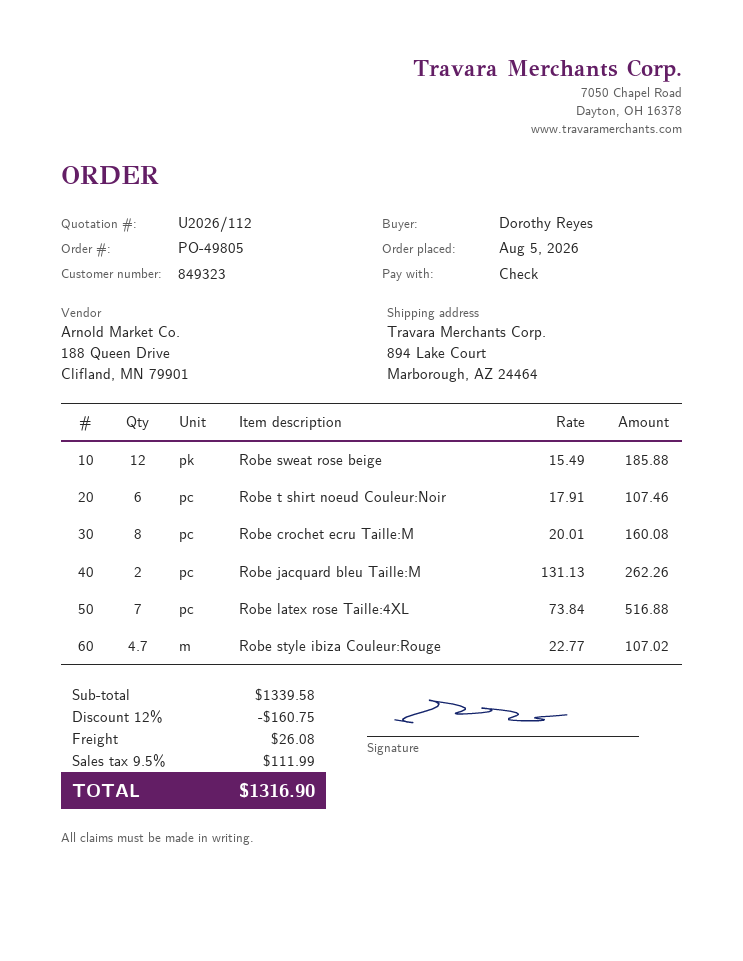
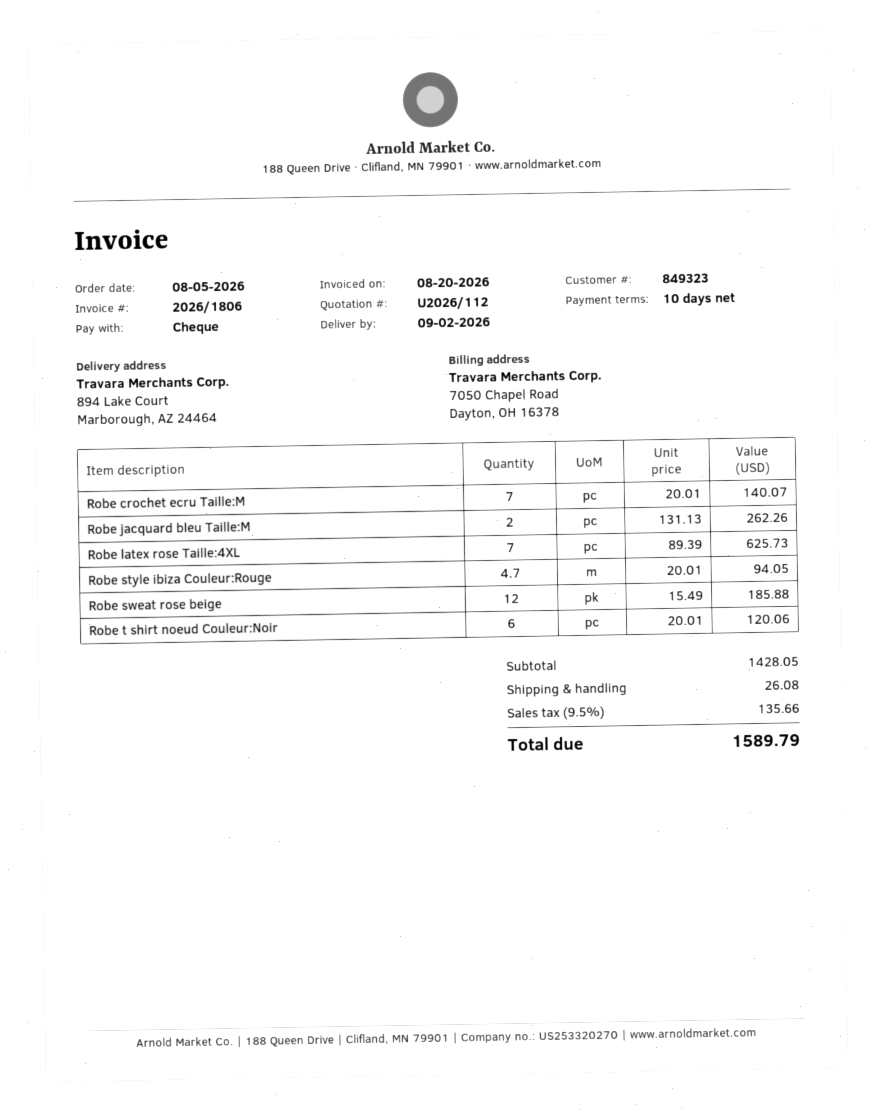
Robe t shirt noeud Couleur:Noir: 6 x 17.91 = 107.46 -> 6 x 20.01 = 120.06
Robe crochet ecru Taille:M: 8 x 20.01 = 160.08 -> 7 x 20.01 = 140.07
Robe latex rose Taille:4XL: 7 x 73.84 = 516.88 -> 7 x 89.39 = 625.73
Robe style ibiza Couleur:Rouge: 4.7 x 22.77 = 107.02 -> 4.7 x 20.01 = 94.05
subtotal: 1339.58 -> 1428.05
discount: 12% = 160.75 -> none
tax: 9.5% = 111.99 -> 9.5% = 135.66
total: 1316.90 -> 1589.79

